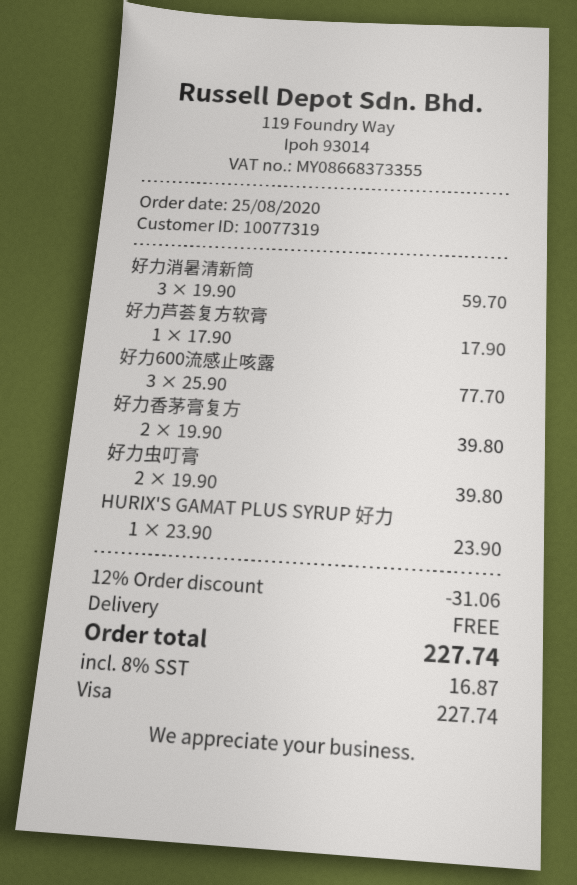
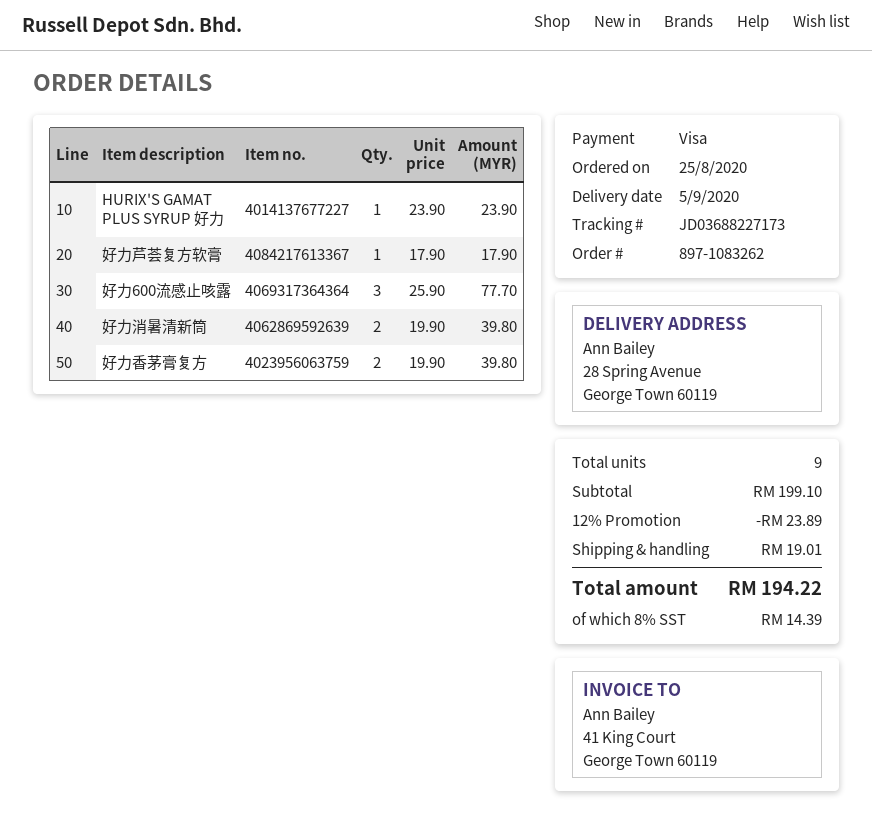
好力消暑清新筒: 3 x 19.90 = 59.70 -> 2 x 19.90 = 39.80
好力虫叮膏: 2 x 19.90 = 39.80 -> none
discount: 12% = 31.06 -> 12% = 23.89
shipping: 0.00 -> 19.01
tax: 8% = 16.87 -> 8% = 14.39
total: 227.74 -> 194.22

